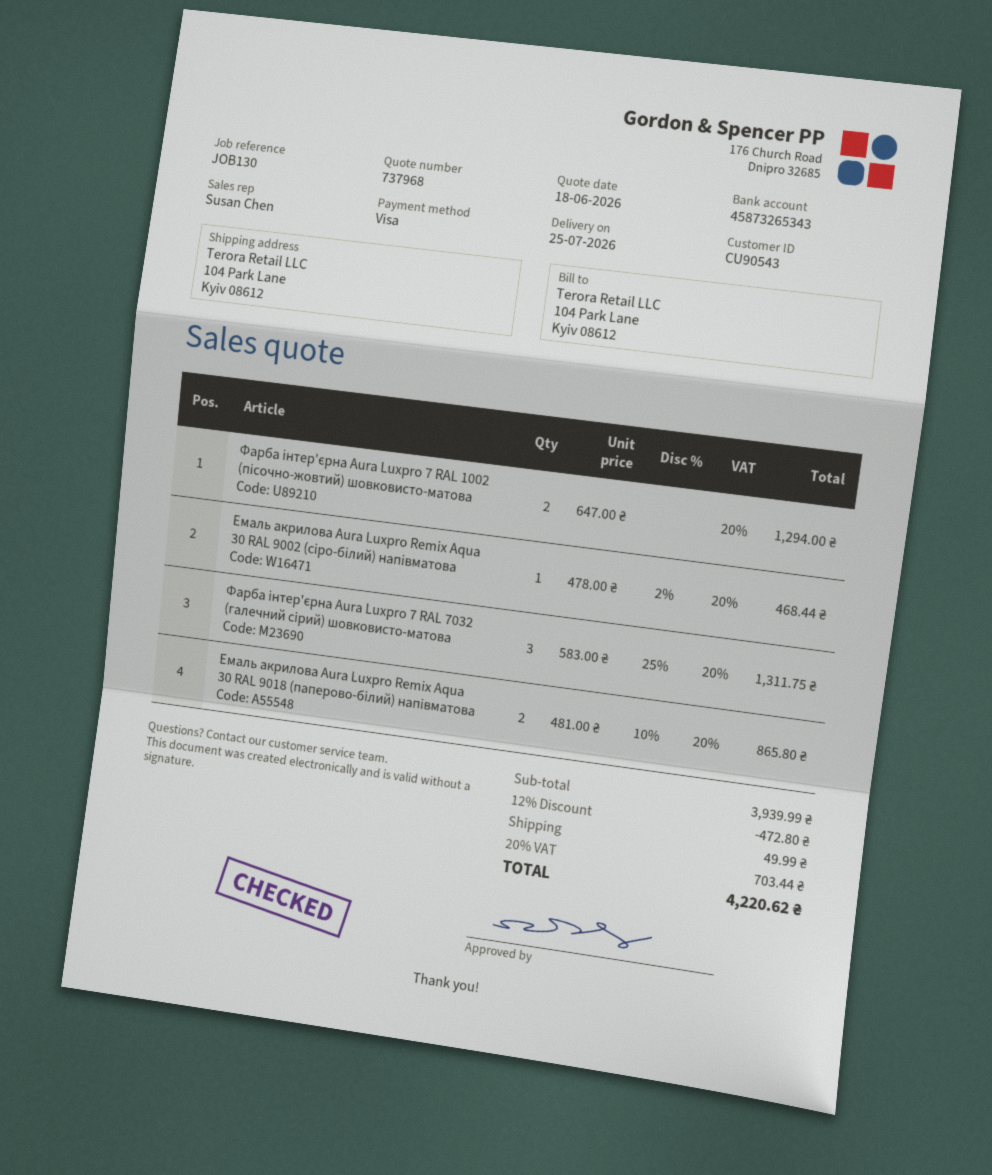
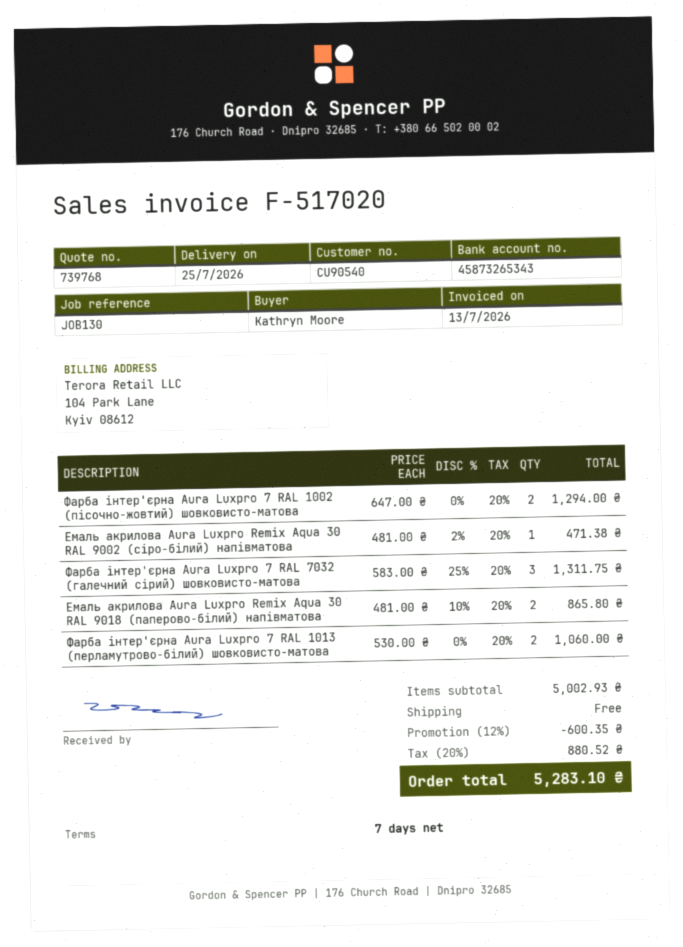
quote number: 737968 -> 739768
customer number: CU90543 -> CU90540
Емаль акрилова Aura Luxpro Remix Aqua 30 RAL 9002 (сіро-білий) напівматова: 1 x 478.00 - 2% = 468.44 -> 1 x 481.00 - 2% = 471.38
Фарба інтер'єрна Aura Luxpro 7 RAL 1013 (перламутрово-білий) шовковисто-матова: none -> 2 x 530.00 = 1060.00
subtotal: 3939.99 -> 5002.93
discount: 12% = 472.80 -> 12% = 600.35
shipping: 49.99 -> 0.00
tax: 20% = 703.44 -> 20% = 880.52
total: 4220.62 -> 5283.10

